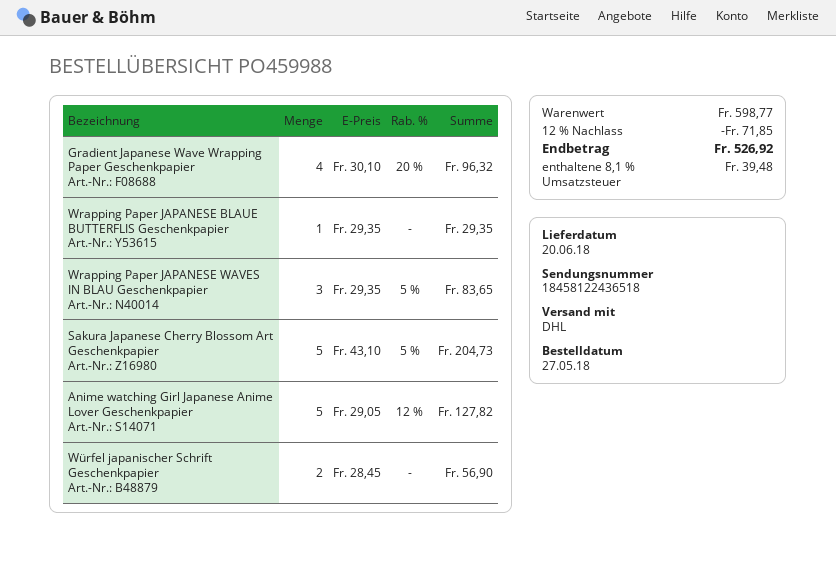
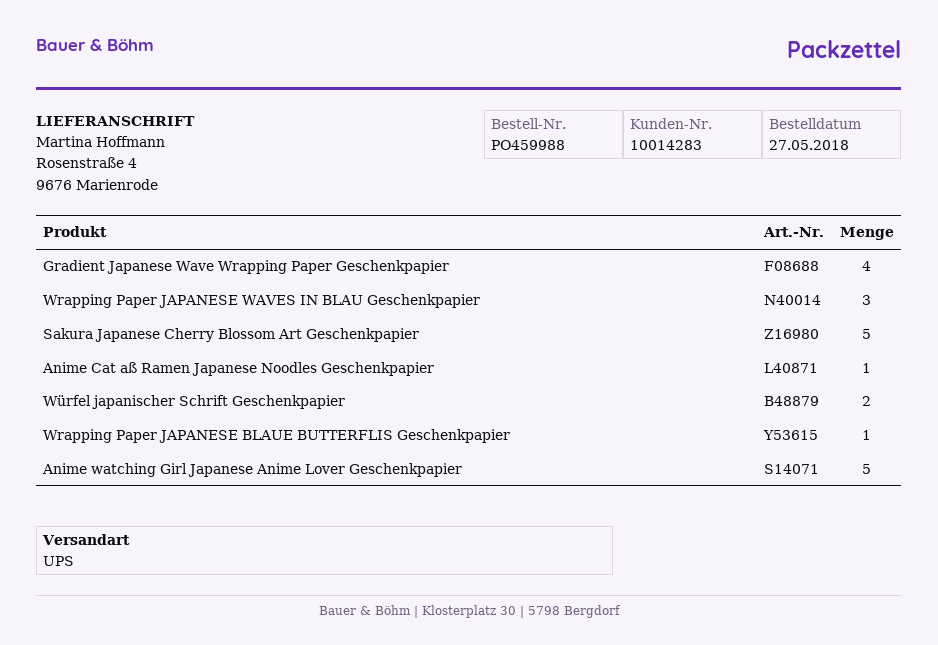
shipping method: DHL -> UPS
Anime Cat aß Ramen Japanese Noodles Geschenkpapier: none -> 1

